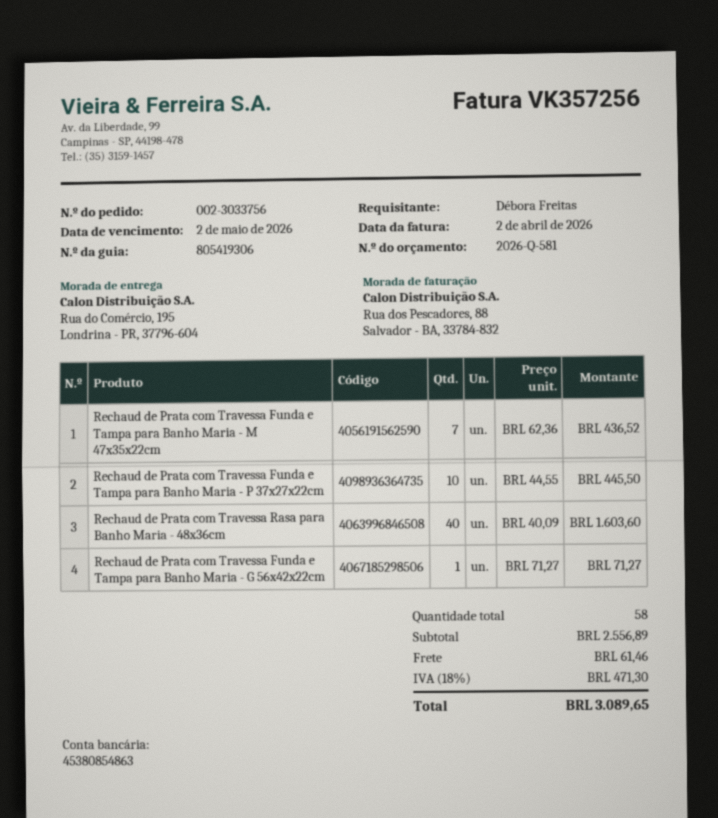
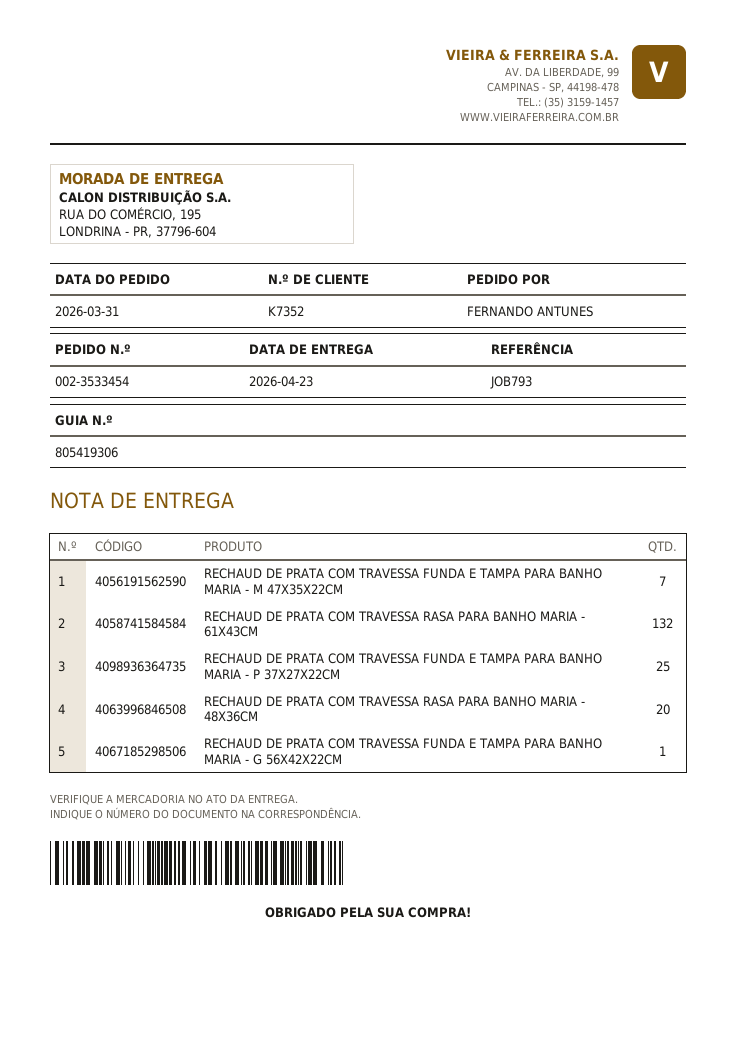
order number: 002-3033756 -> 002-3533454
ordered by: Débora Freitas -> FERNANDO ANTUNES
Rechaud de Prata com Travessa Funda e Tampa para Banho Maria - P 37x27x22cm: 10 -> 25
Rechaud de Prata com Travessa Rasa para Banho Maria - 48x36cm: 40 -> 20
RECHAUD DE PRATA COM TRAVESSA RASA PARA BANHO MARIA - 61X43CM: none -> 132

